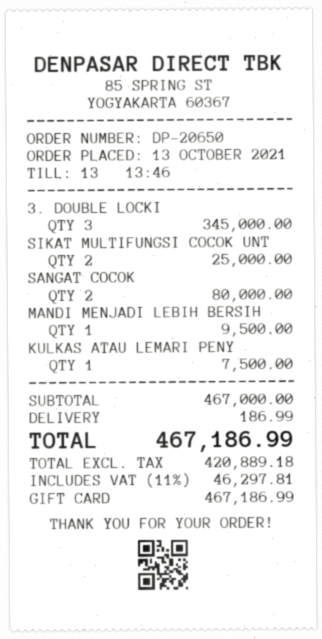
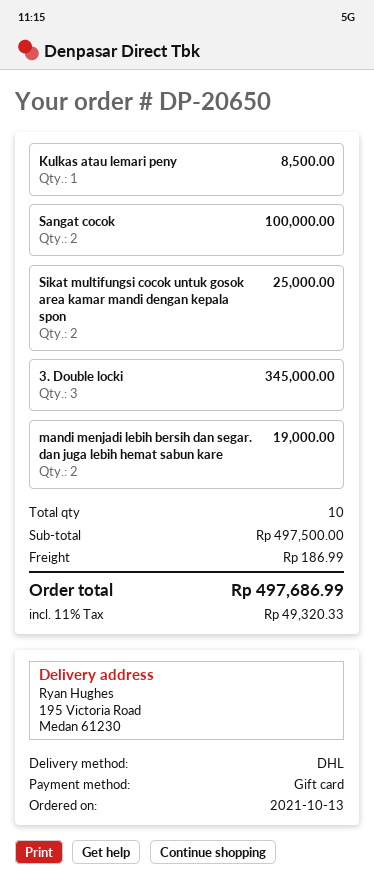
SANGAT COCOK: 2 for 80000.00 -> 2 for 100000.00
MANDI MENJADI LEBIH BERSIH: 1 for 9500.00 -> 2 for 19000.00
KULKAS ATAU LEMARI PENY: 1 for 7500.00 -> 1 for 8500.00
subtotal: 467000.00 -> 497500.00
tax: 11% = 46297.81 -> 11% = 49320.33
total: 467186.99 -> 497686.99

